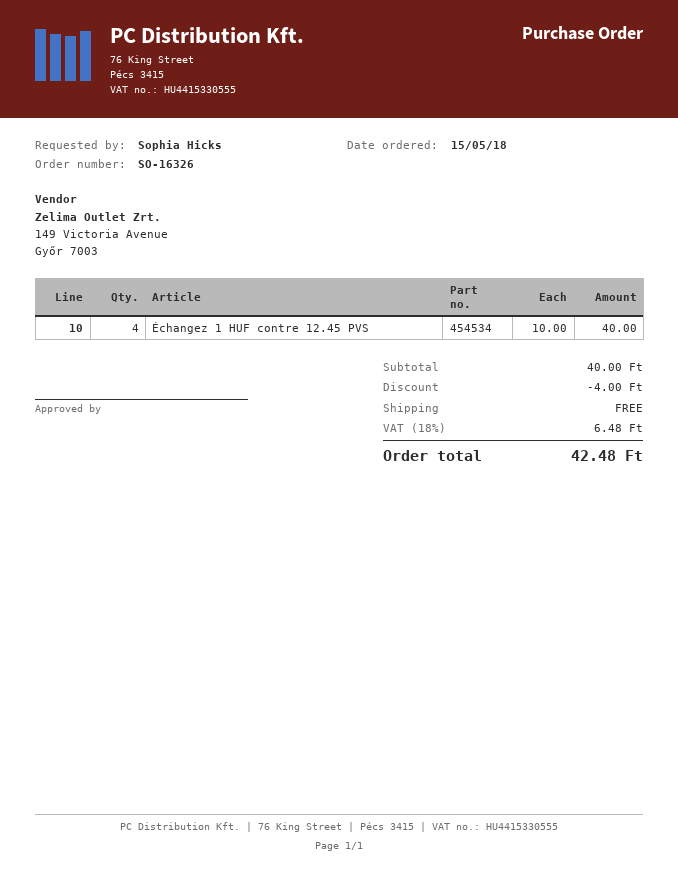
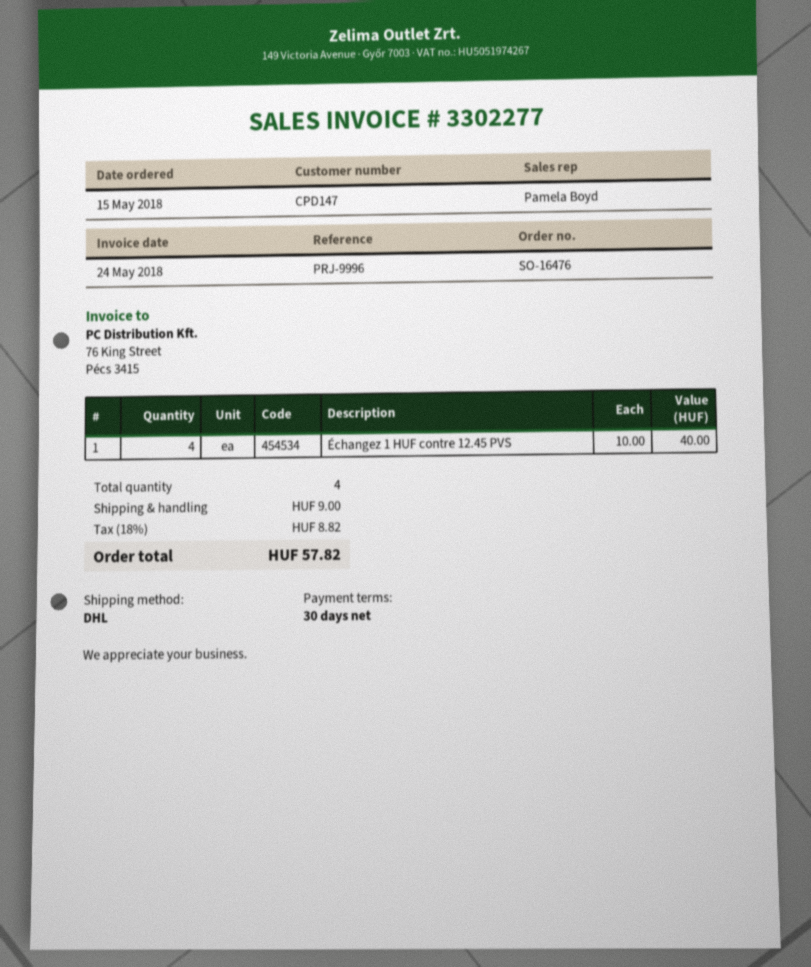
order number: SO-16326 -> SO-16476
discount: 4.00 -> none
shipping: 0.00 -> 9.00
tax: 18% = 6.48 -> 18% = 8.82
total: 42.48 -> 57.82

